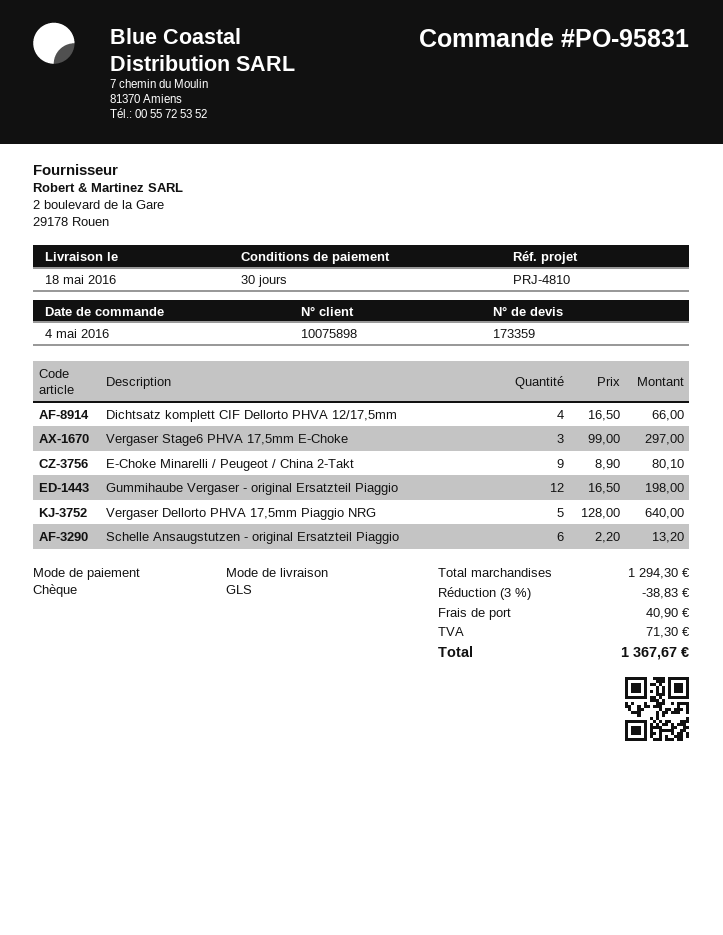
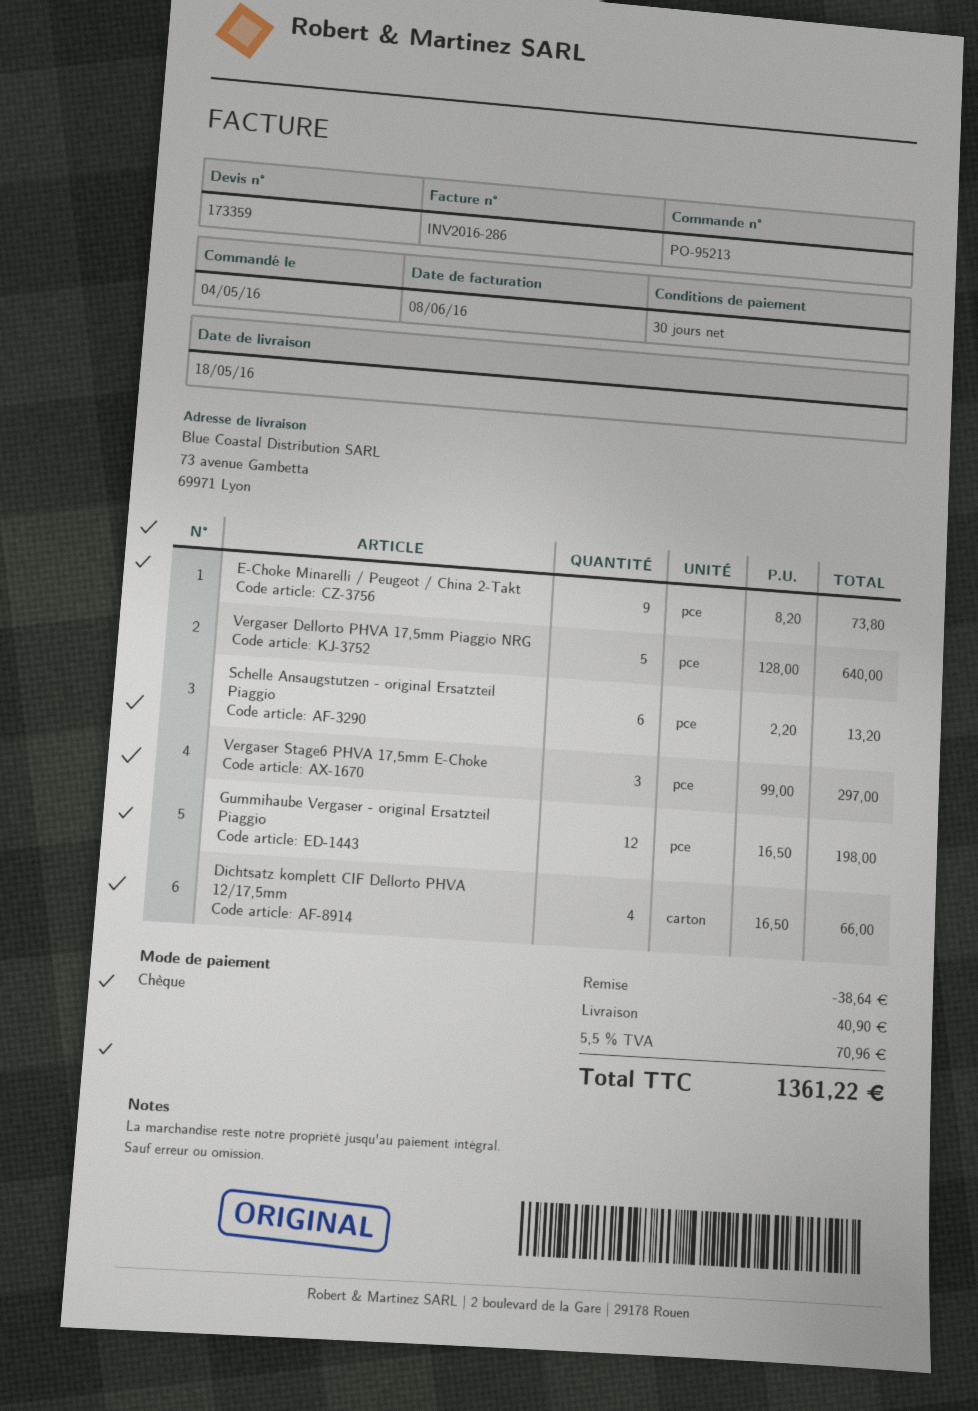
order number: PO-95831 -> PO-95213
E-Choke Minarelli / Peugeot / China 2-Takt: 9 x 8.90 = 80.10 -> 9 x 8.20 = 73.80
discount: 38.83 -> 38.64
tax: 71.30 -> 70.96
total: 1367.67 -> 1361.22

